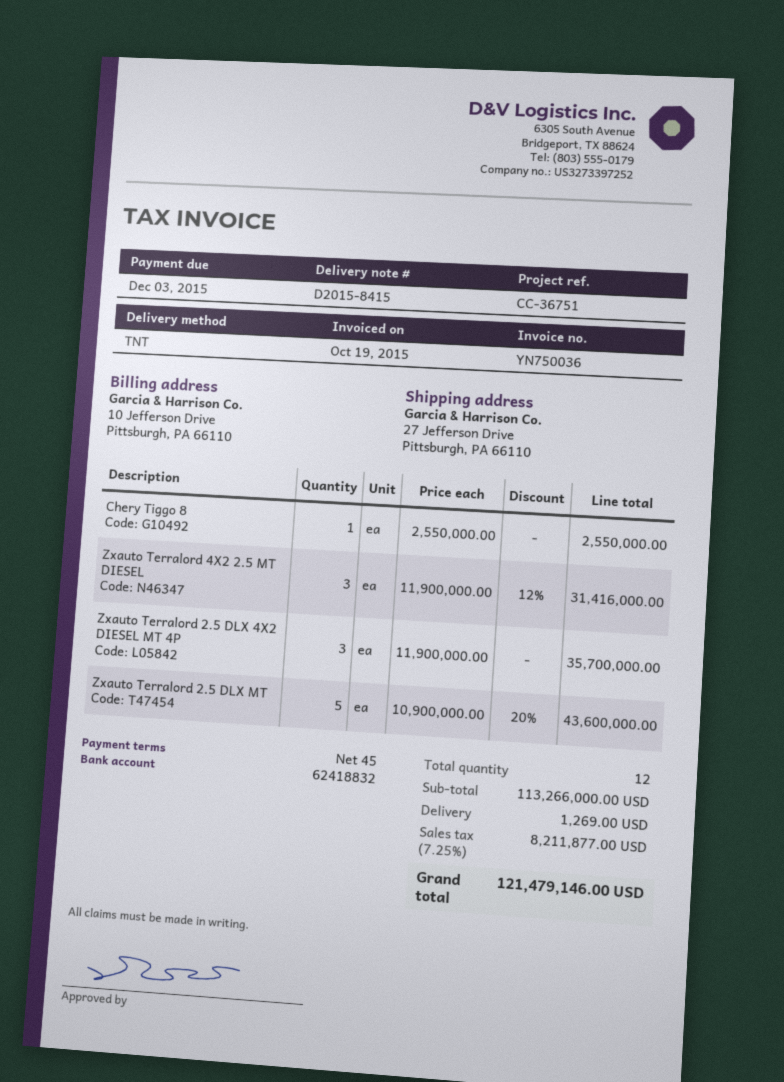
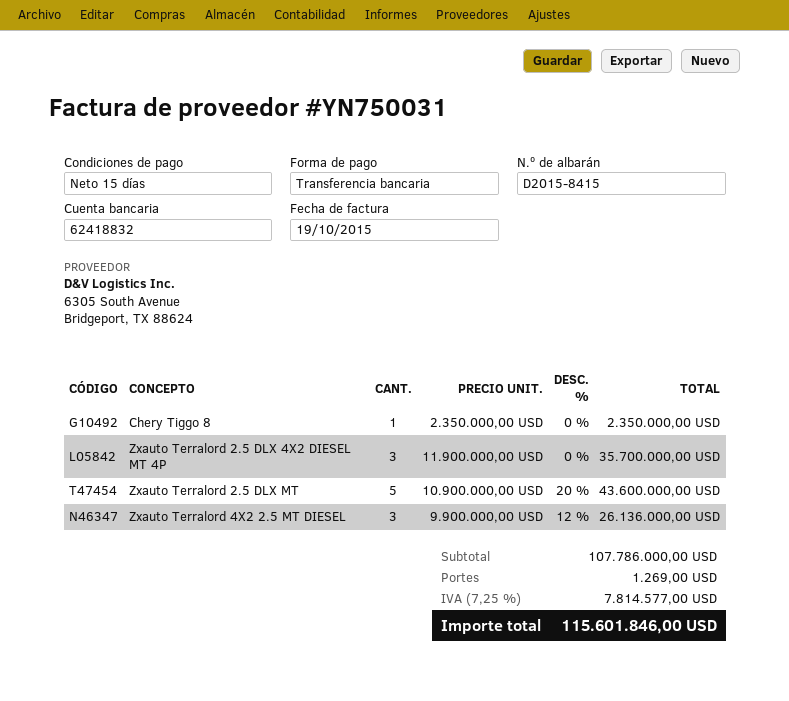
invoice number: YN750036 -> YN750031
payment terms: 45 days -> 15 days
Chery Tiggo 8: 1 x 2550000.00 = 2550000.00 -> 1 x 2350000.00 = 2350000.00
Zxauto Terralord 4X2 2.5 MT DIESEL: 3 x 11900000.00 - 12% = 31416000.00 -> 3 x 9900000.00 - 12% = 26136000.00
subtotal: 113266000.00 -> 107786000.00
tax: 7.25% = 8211877.00 -> 7.25% = 7814577.00
total: 121479146.00 -> 115601846.00

